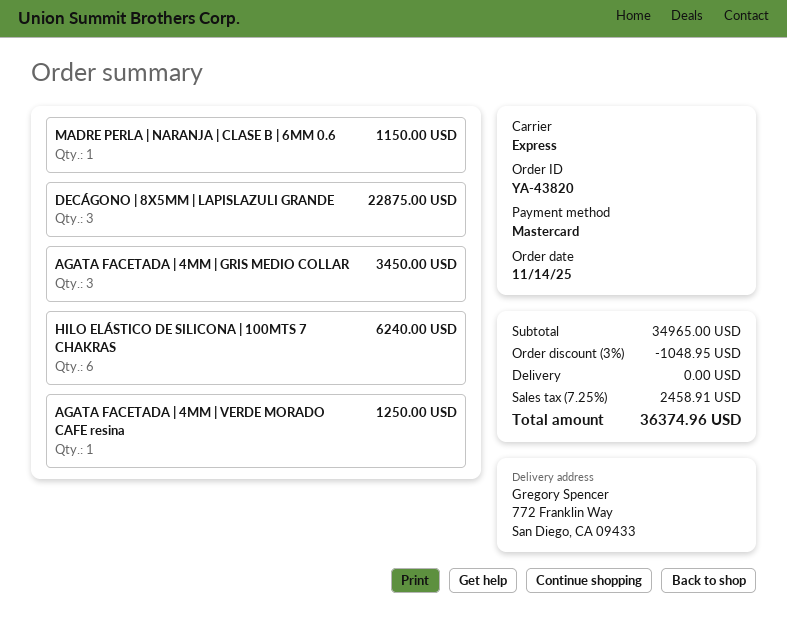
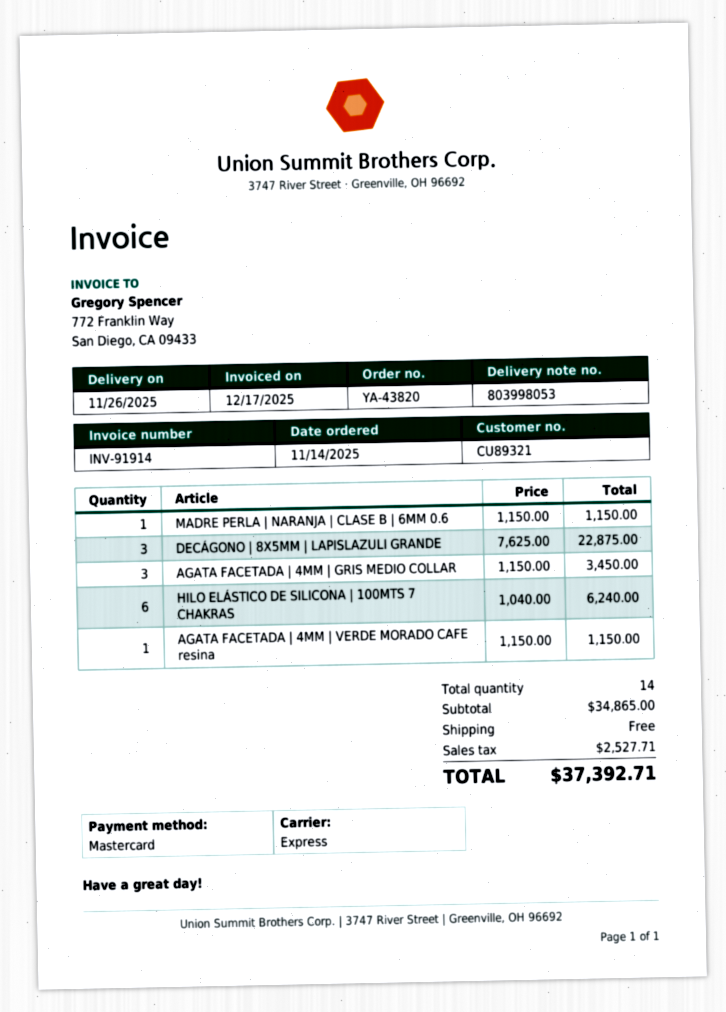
AGATA FACETADA | 4MM | VERDE MORADO CAFE resina: 1 for 1250.00 -> 1 for 1150.00
subtotal: 34965.00 -> 34865.00
discount: 3% = 1048.95 -> none
tax: 2458.91 -> 2527.71
total: 36374.96 -> 37392.71

